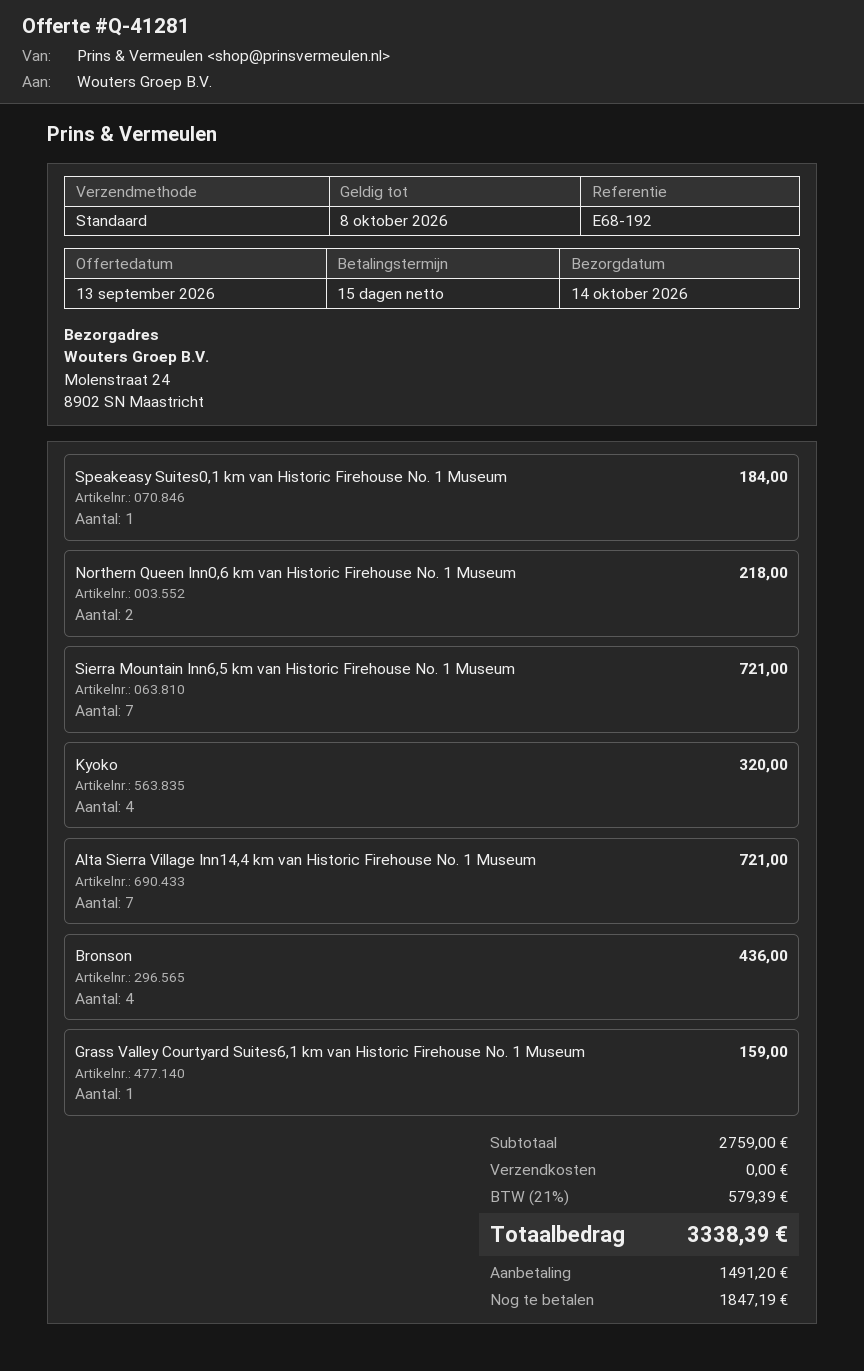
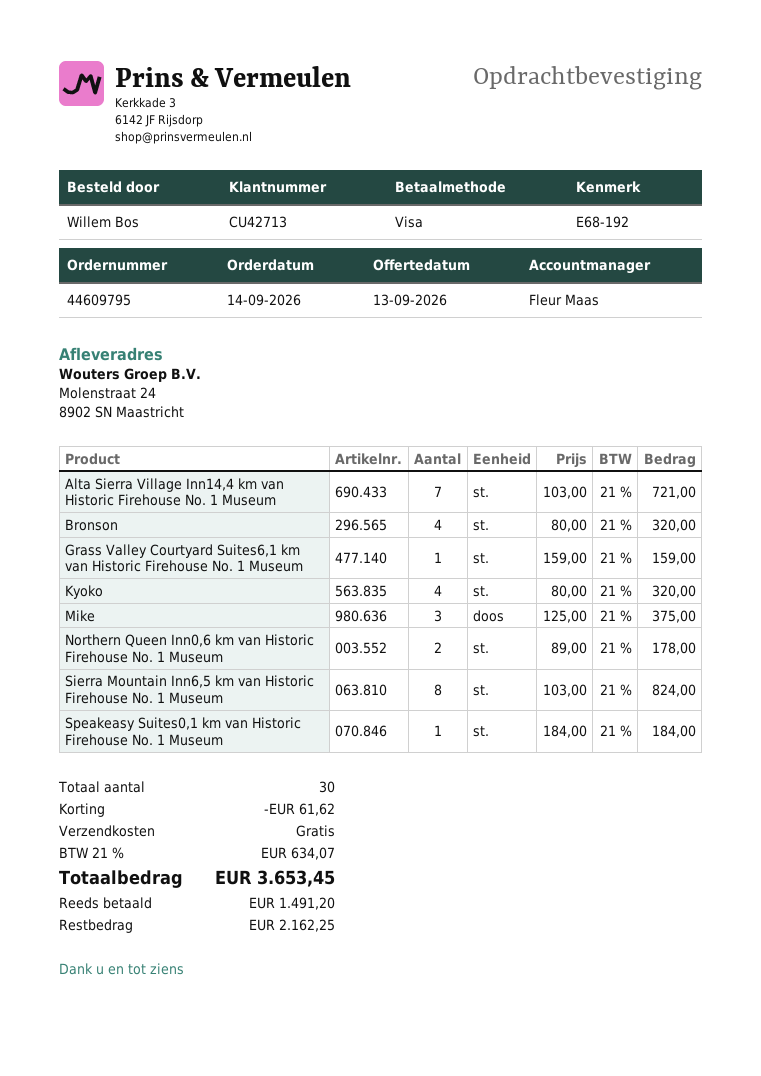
Northern Queen Inn0,6 km van Historic Firehouse No. 1 Museum: 2 for 218.00 -> 2 for 178.00
Sierra Mountain Inn6,5 km van Historic Firehouse No. 1 Museum: 7 for 721.00 -> 8 for 824.00
Bronson: 4 for 436.00 -> 4 for 320.00
Mike: none -> 3 for 375.00
discount: none -> 61.62
tax: 21% = 579.39 -> 21% = 634.07
total: 3338.39 -> 3653.45
balance: 1847.19 -> 2162.25

